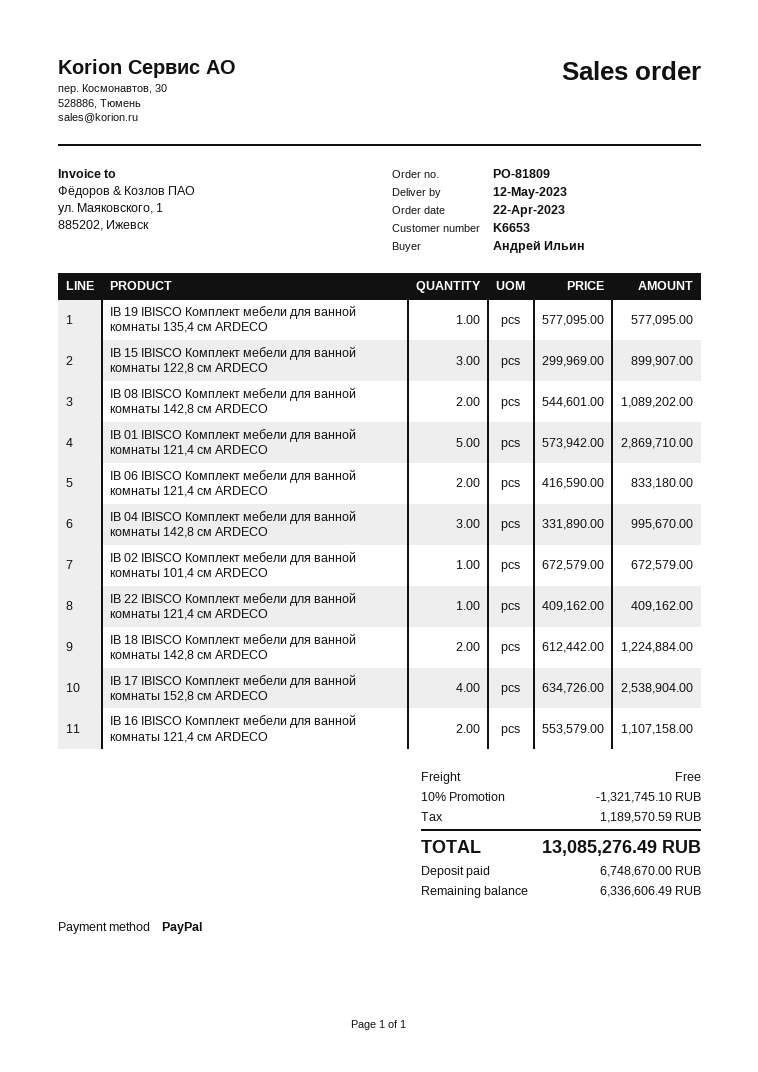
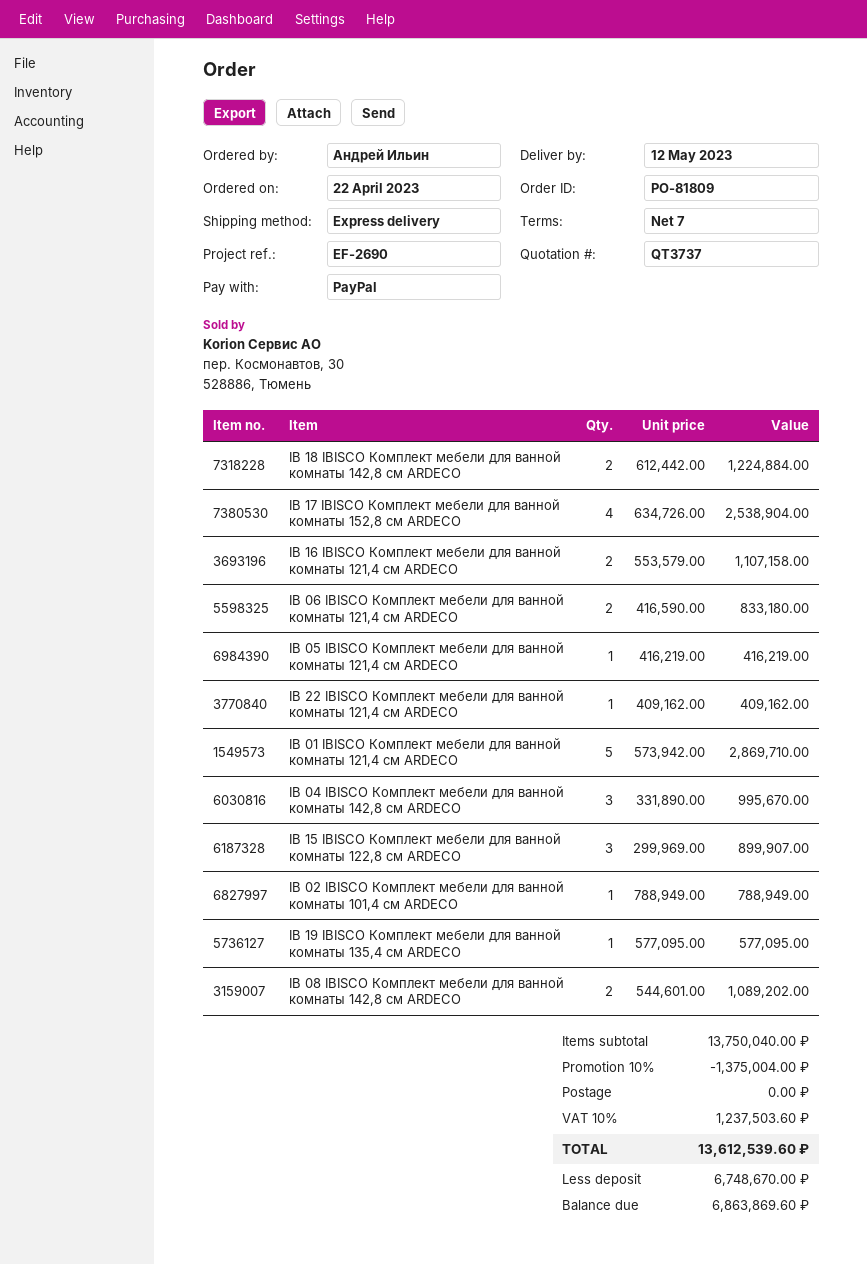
IB 02 IBISCO Комплект мебели для ванной комнаты 101,4 см ARDECO: 1 x 672579.00 = 672579.00 -> 1 x 788949.00 = 788949.00
IB 05 IBISCO Комплект мебели для ванной комнаты 121,4 см ARDECO: none -> 1 x 416219.00 = 416219.00
discount: 10% = 1321745.10 -> 10% = 1375004.00
tax: 1189570.59 -> 1237503.60
total: 13085276.49 -> 13612539.60
balance: 6336606.49 -> 6863869.60

